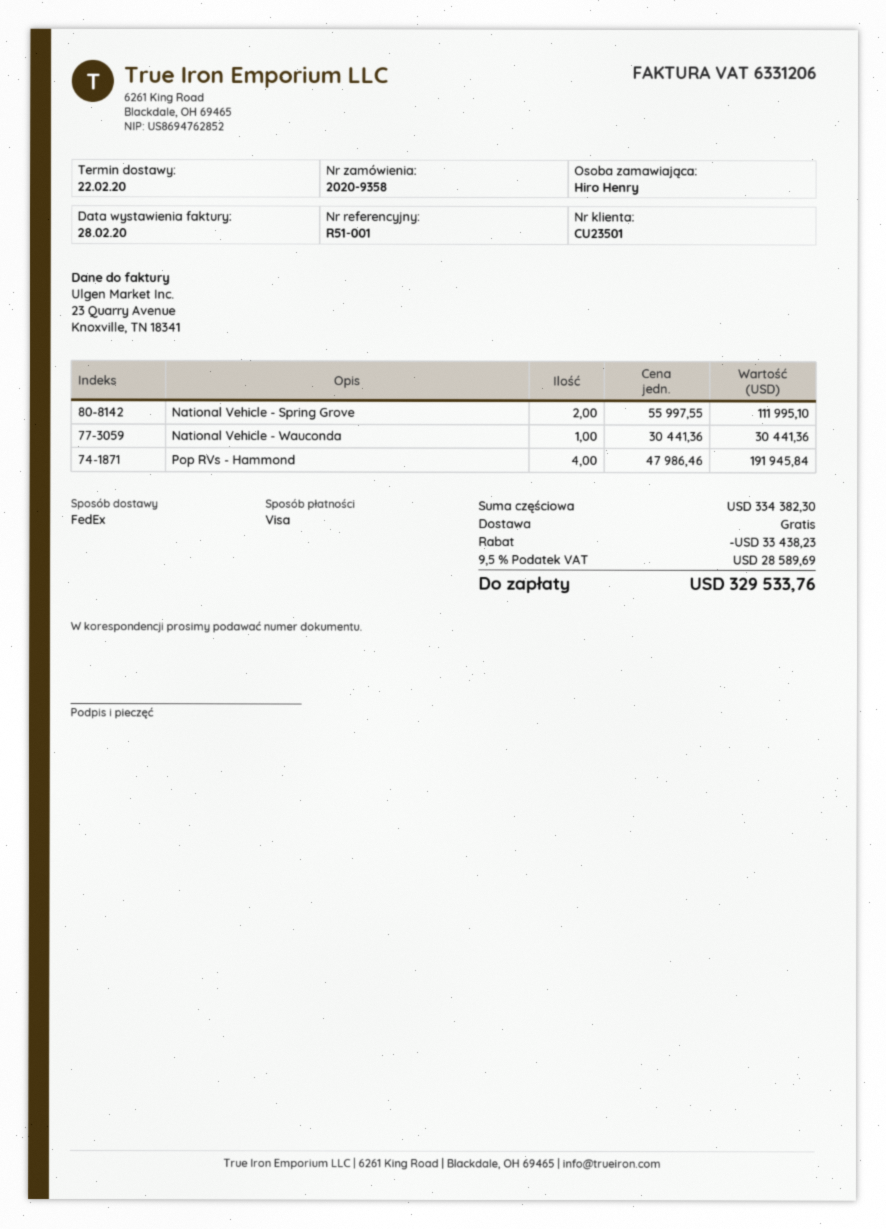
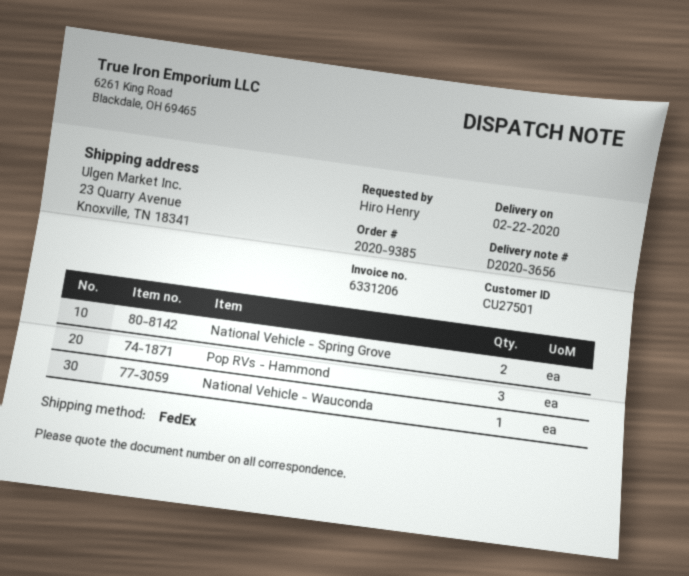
order number: 2020-9358 -> 2020-9385
customer number: CU23501 -> CU27501
Pop RVs - Hammond: 4 -> 3

